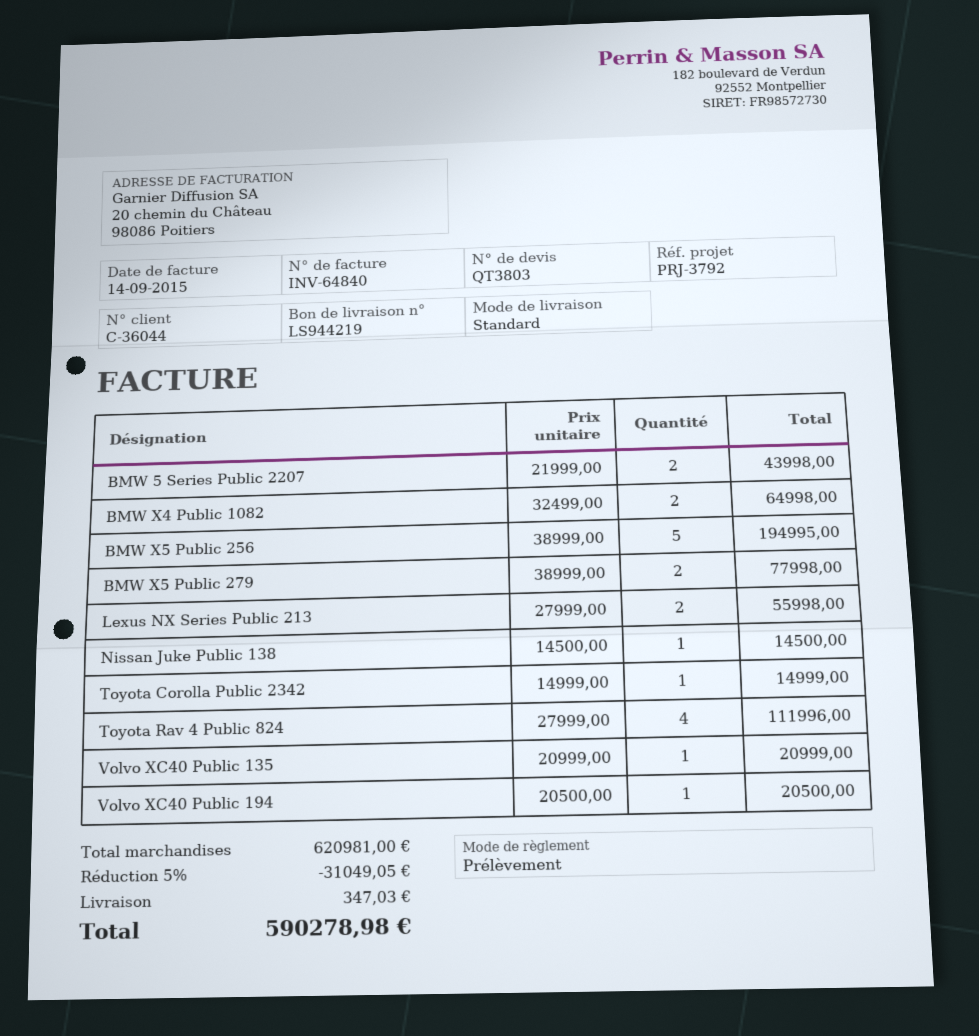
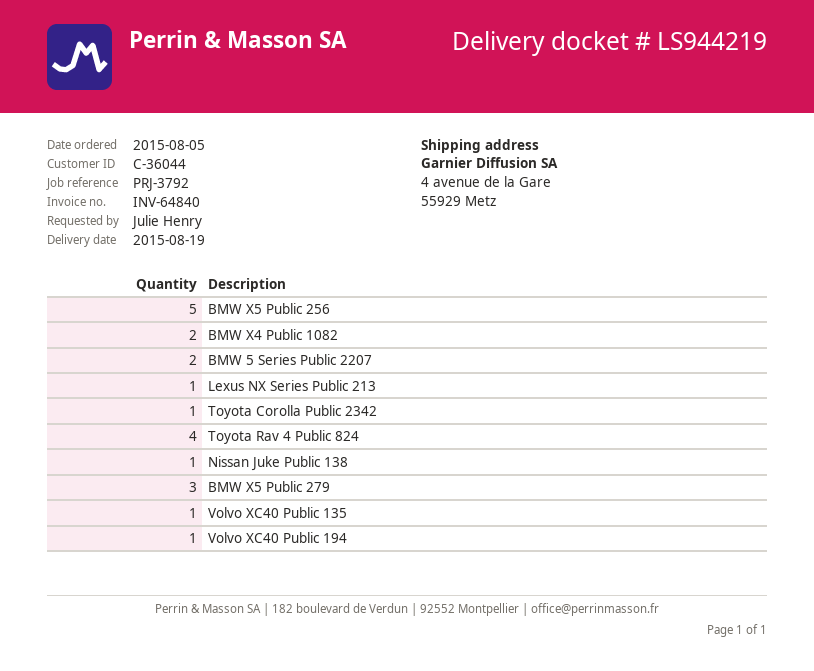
BMW X5 Public 279: 2 -> 3
Lexus NX Series Public 213: 2 -> 1

